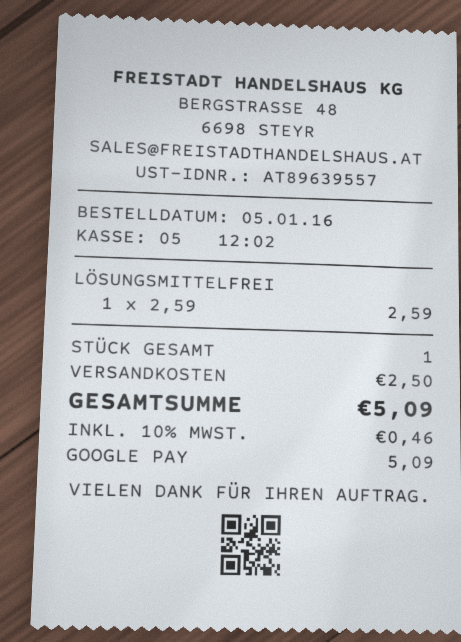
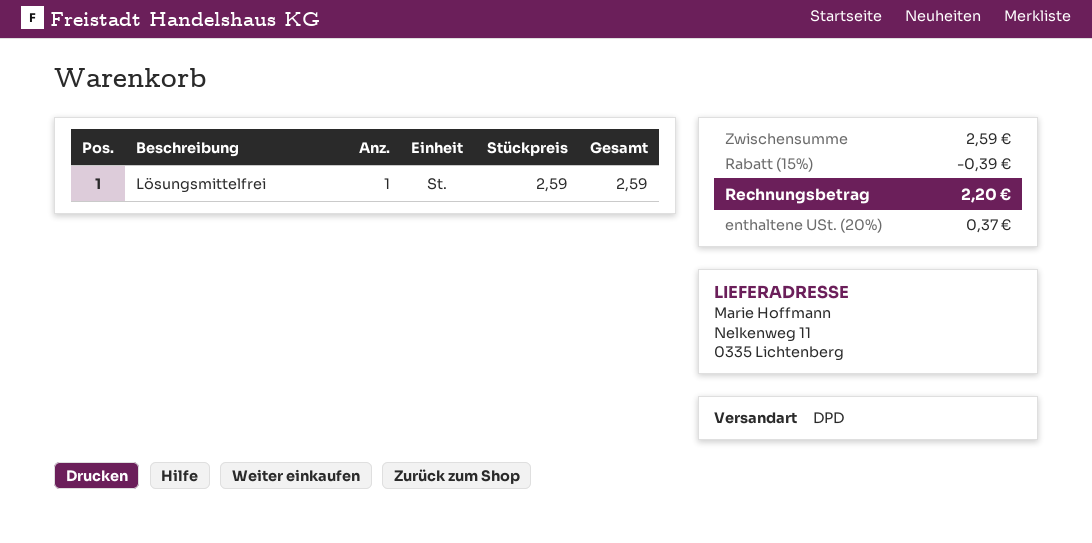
discount: none -> 15% = 0.39
shipping: 2.50 -> none
tax: 10% = 0.46 -> 20% = 0.37
total: 5.09 -> 2.20

